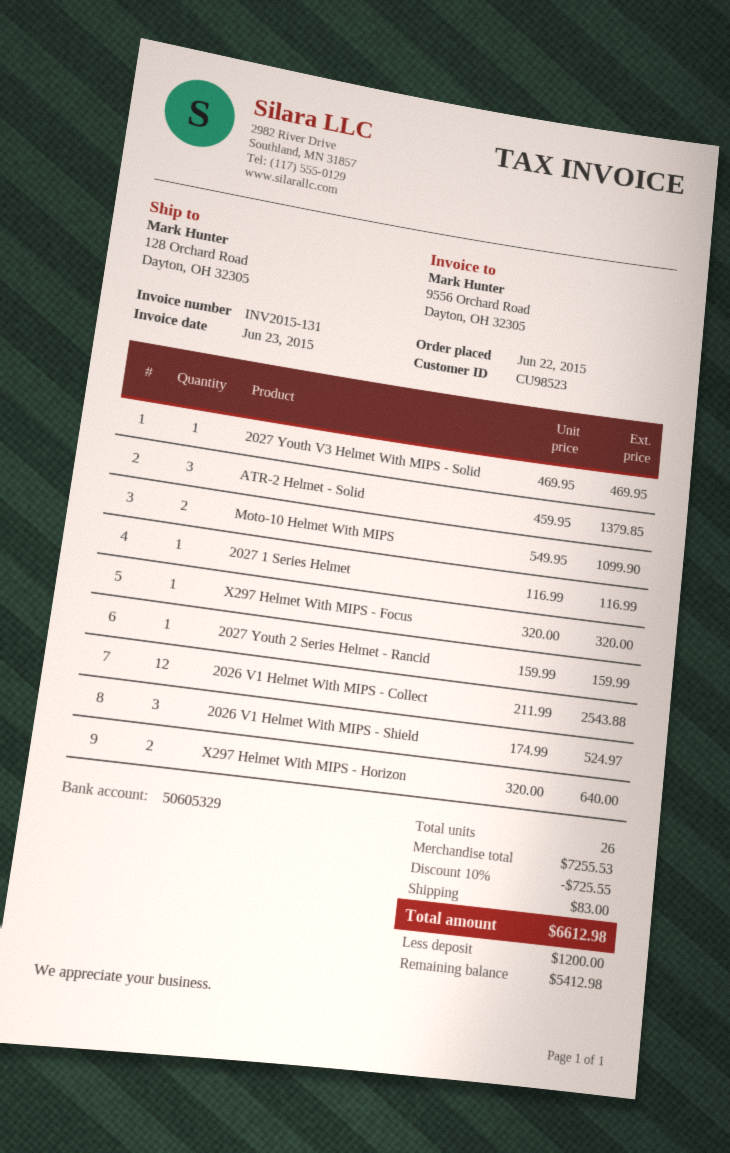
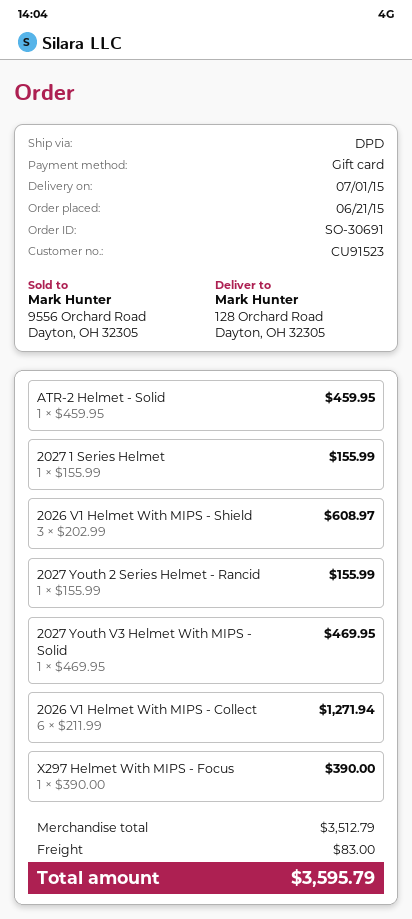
order date: 2015-06-22 -> 2015-06-21
customer number: CU98523 -> CU91523
ATR-2 Helmet - Solid: 3 x 459.95 = 1379.85 -> 1 x 459.95 = 459.95
Moto-10 Helmet With MIPS: 2 x 549.95 = 1099.90 -> none
2027 1 Series Helmet: 1 x 116.99 = 116.99 -> 1 x 155.99 = 155.99
X297 Helmet With MIPS - Focus: 1 x 320.00 = 320.00 -> 1 x 390.00 = 390.00
2027 Youth 2 Series Helmet - Rancid: 1 x 159.99 = 159.99 -> 1 x 155.99 = 155.99
2026 V1 Helmet With MIPS - Collect: 12 x 211.99 = 2543.88 -> 6 x 211.99 = 1271.94
2026 V1 Helmet With MIPS - Shield: 3 x 174.99 = 524.97 -> 3 x 202.99 = 608.97
X297 Helmet With MIPS - Horizon: 2 x 320.00 = 640.00 -> none
subtotal: 7255.53 -> 3512.79
discount: 10% = 725.55 -> none
total: 6612.98 -> 3595.79

